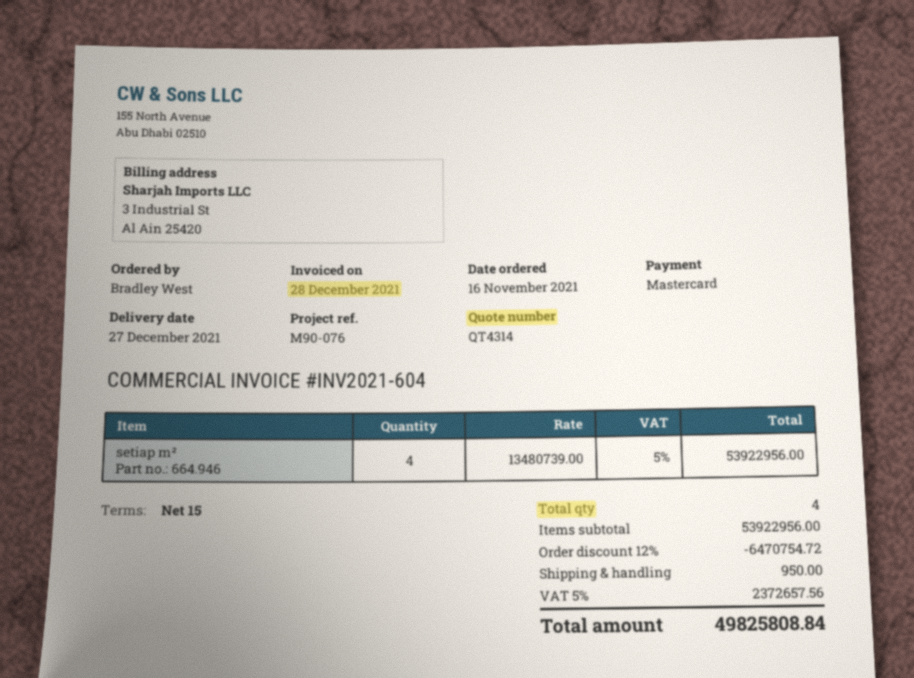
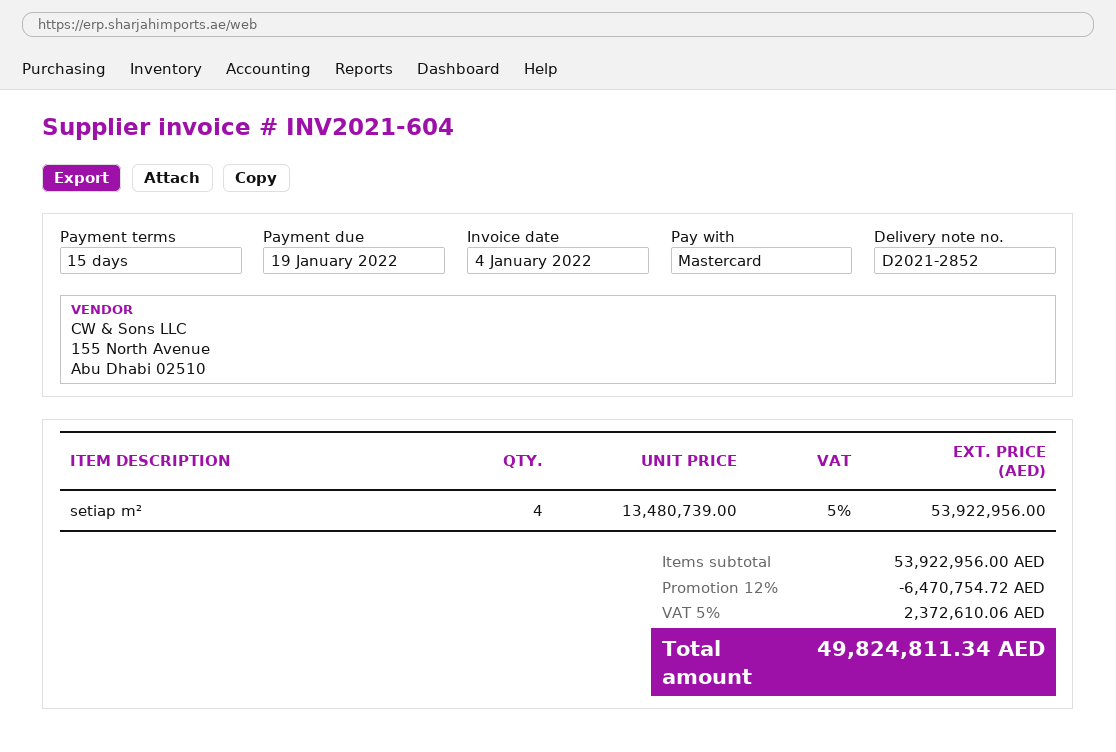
invoice date: 2021-12-28 -> 2022-01-04
shipping: 950.00 -> none
tax: 5% = 2372657.56 -> 5% = 2372610.06
total: 49825808.84 -> 49824811.34

